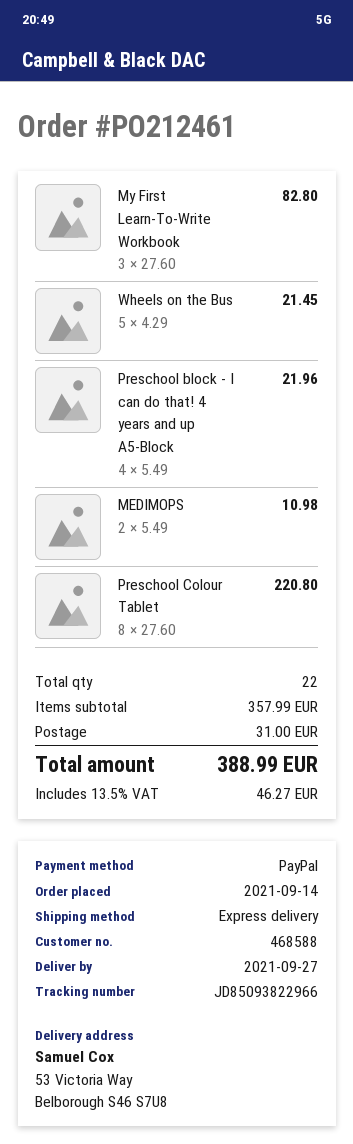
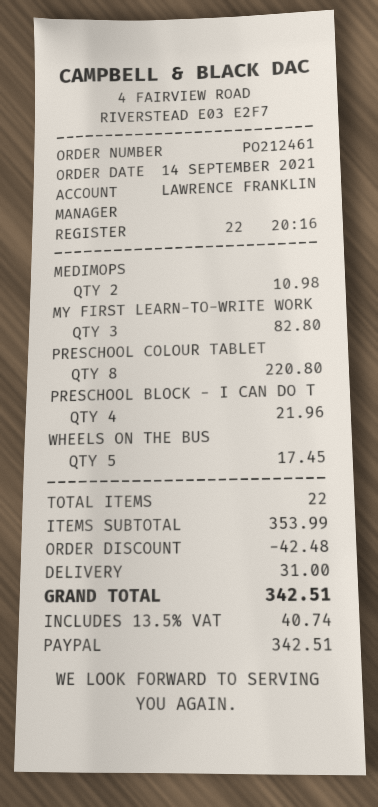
Wheels on the Bus: 5 for 21.45 -> 5 for 17.45
subtotal: 357.99 -> 353.99
discount: none -> 42.48
tax: 13.5% = 46.27 -> 13.5% = 40.74
total: 388.99 -> 342.51

